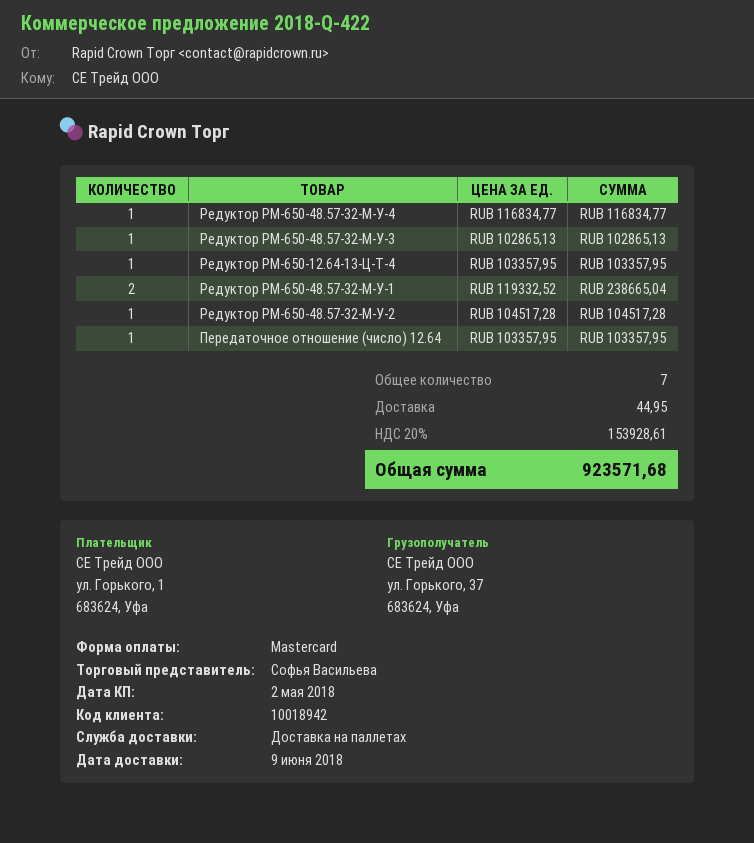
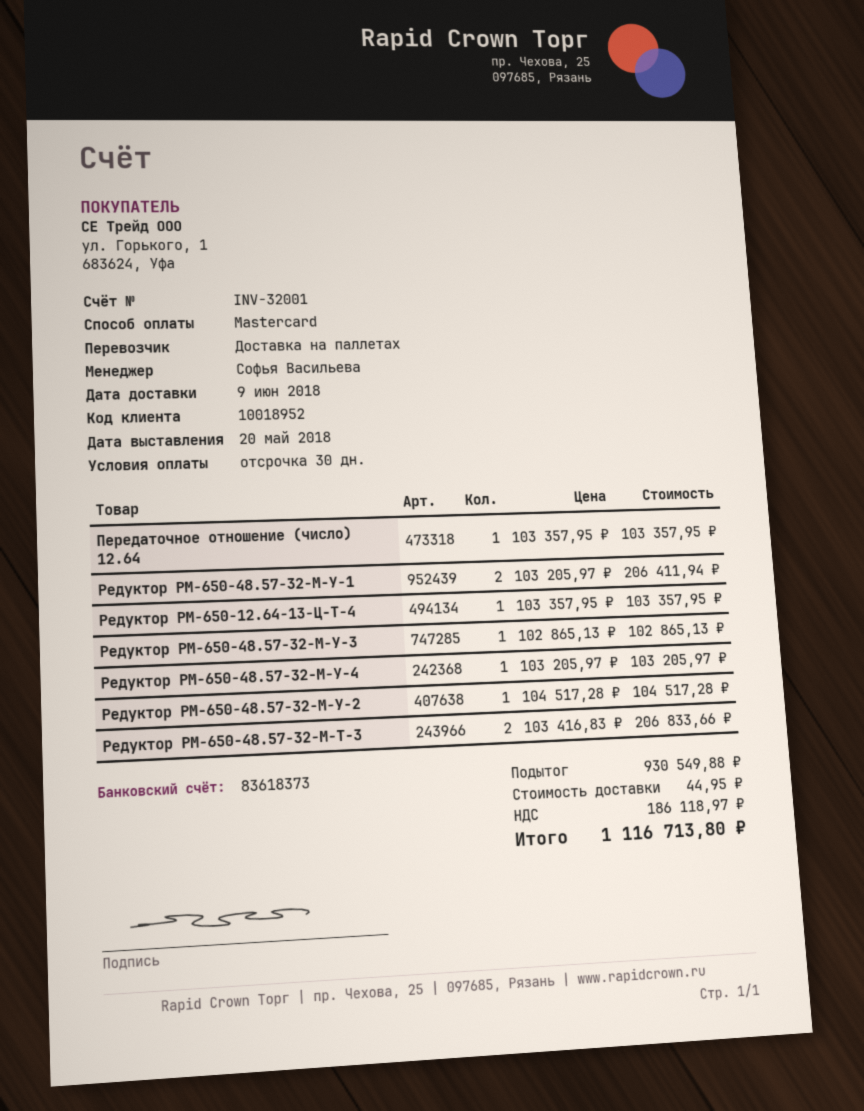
customer number: 10018942 -> 10018952
Редуктор РМ-650-48.57-32-М-У-4: 1 x 116834.77 = 116834.77 -> 1 x 103205.97 = 103205.97
Редуктор РМ-650-48.57-32-М-У-1: 2 x 119332.52 = 238665.04 -> 2 x 103205.97 = 206411.94
Редуктор РМ-650-48.57-32-М-Т-3: none -> 2 x 103416.83 = 206833.66
tax: 153928.61 -> 186118.97
total: 923571.68 -> 1116713.80

